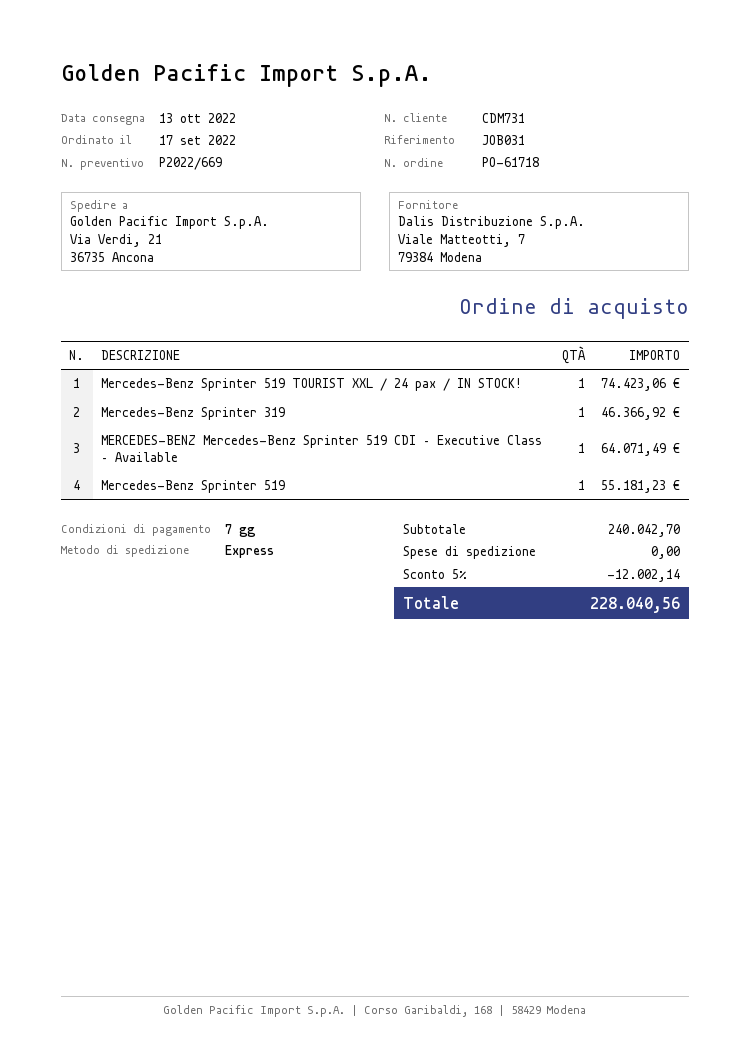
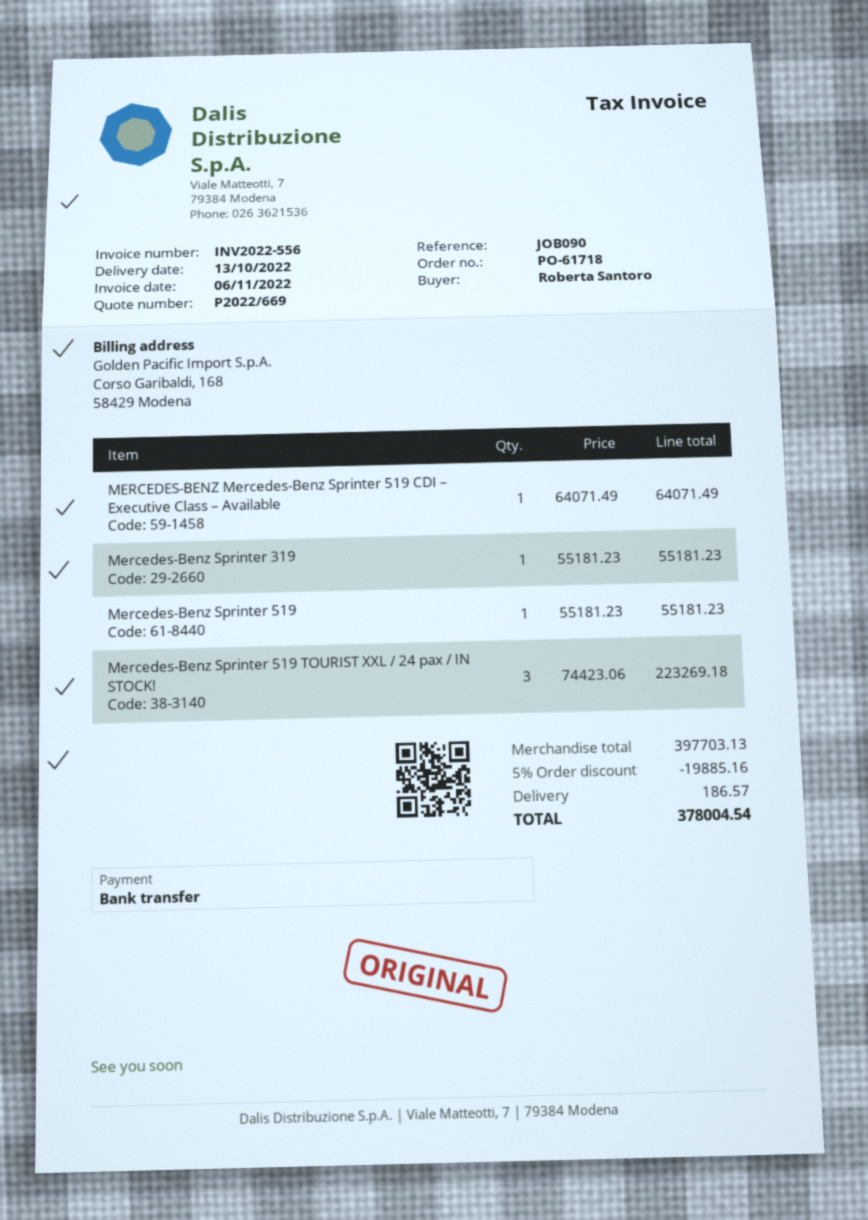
reference: JOB031 -> JOB090
Mercedes-Benz Sprinter 519 TOURIST XXL / 24 pax / IN STOCK!: 1 for 74423.06 -> 3 for 223269.18
Mercedes-Benz Sprinter 319: 1 for 46366.92 -> 1 for 55181.23
subtotal: 240042.70 -> 397703.13
discount: 5% = 12002.14 -> 5% = 19885.16
shipping: 0.00 -> 186.57
total: 228040.56 -> 378004.54

